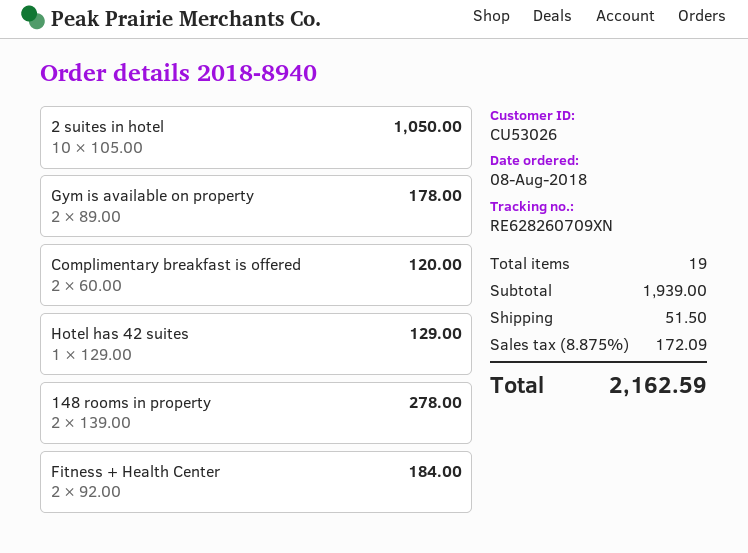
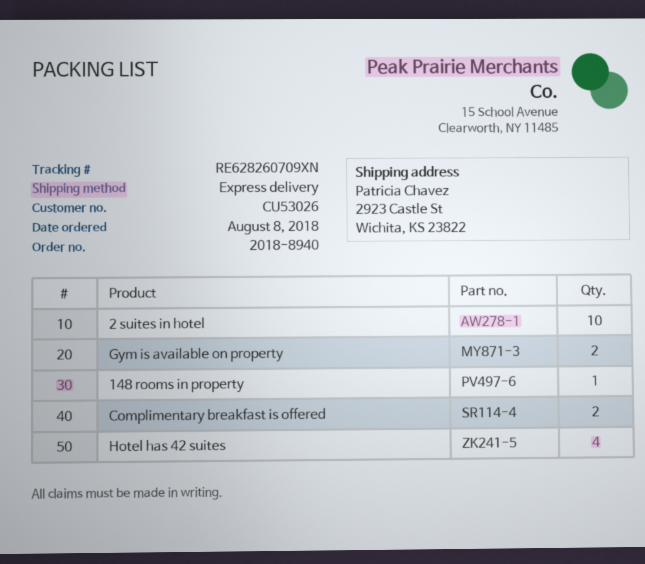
Hotel has 42 suites: 1 -> 4
148 rooms in property: 2 -> 1
Fitness + Health Center: 2 -> none

